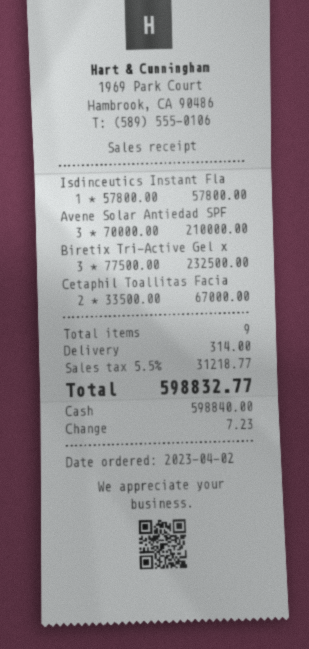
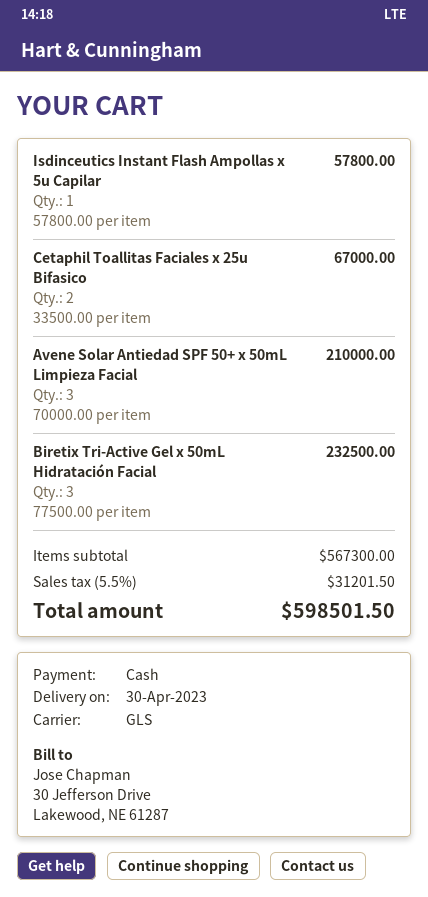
shipping: 314.00 -> none
tax: 5.5% = 31218.77 -> 5.5% = 31201.50
total: 598832.77 -> 598501.50

